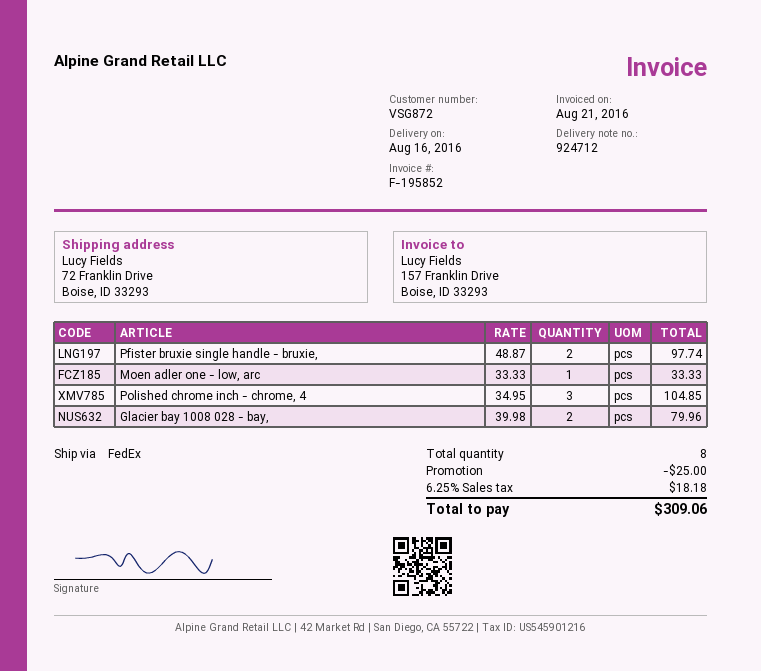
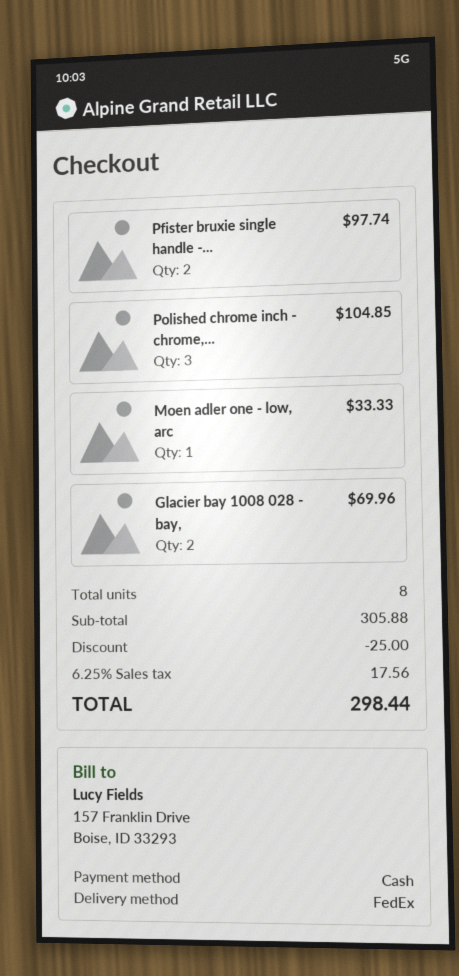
Glacier bay 1008 028 - bay,: 2 for 79.96 -> 2 for 69.96
tax: 6.25% = 18.18 -> 6.25% = 17.56
total: 309.06 -> 298.44

